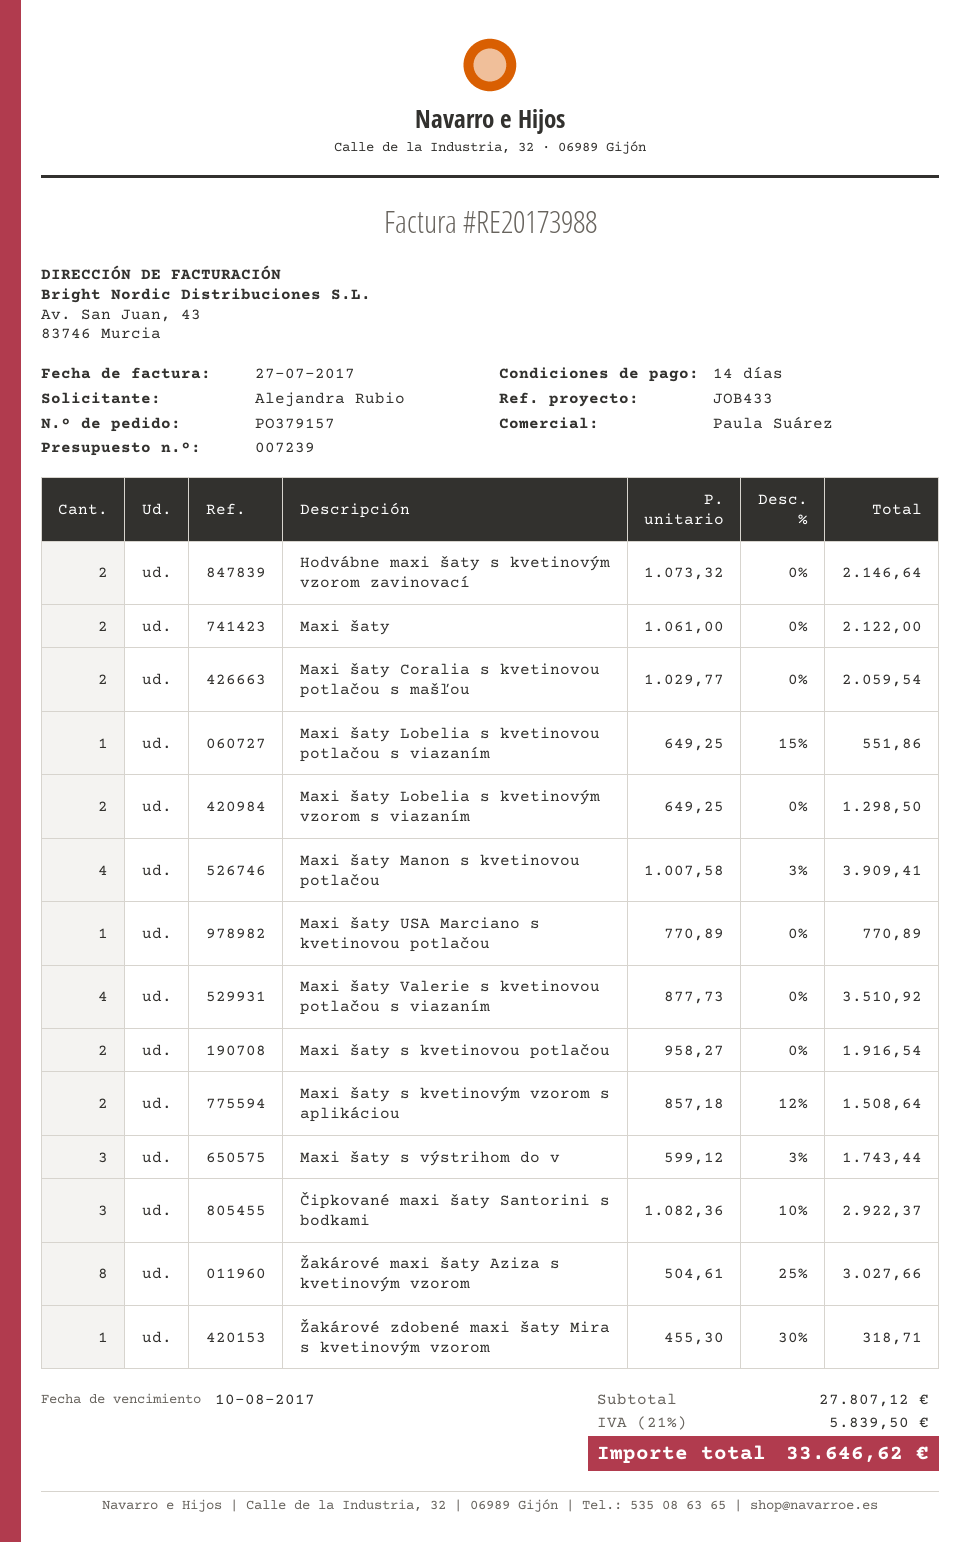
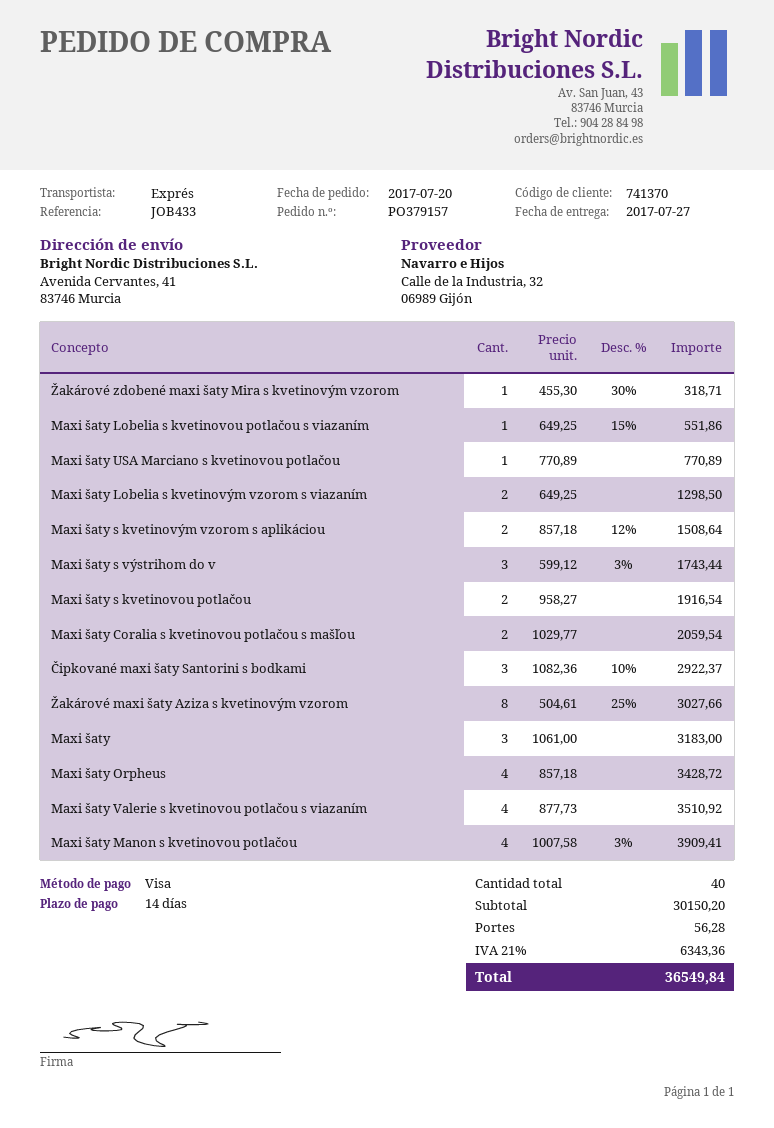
Hodvábne maxi šaty s kvetinovým vzorom zavinovací: 2 x 1073.32 = 2146.64 -> none
Maxi šaty: 2 x 1061.00 = 2122.00 -> 3 x 1061.00 = 3183.00
Maxi šaty Orpheus: none -> 4 x 857.18 = 3428.72
subtotal: 27807.12 -> 30150.20
shipping: none -> 56.28
tax: 21% = 5839.50 -> 21% = 6343.36
total: 33646.62 -> 36549.84

